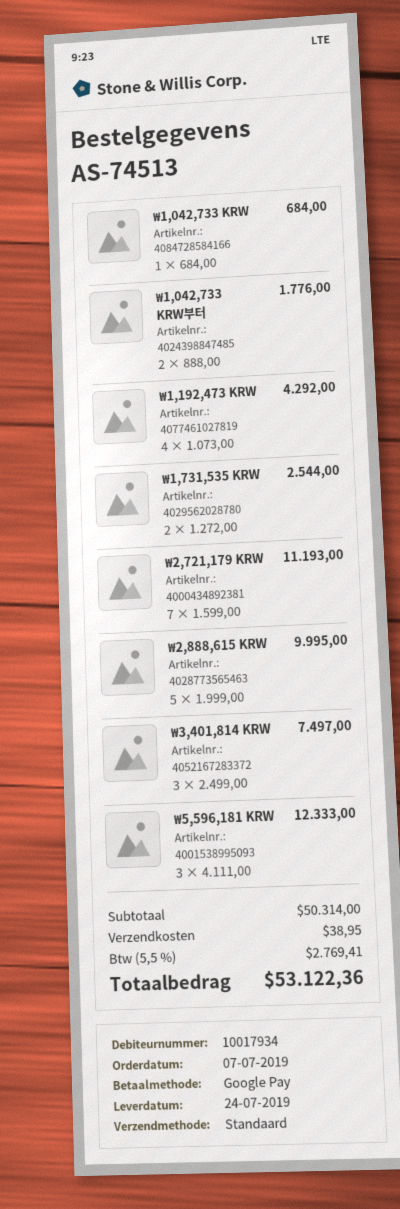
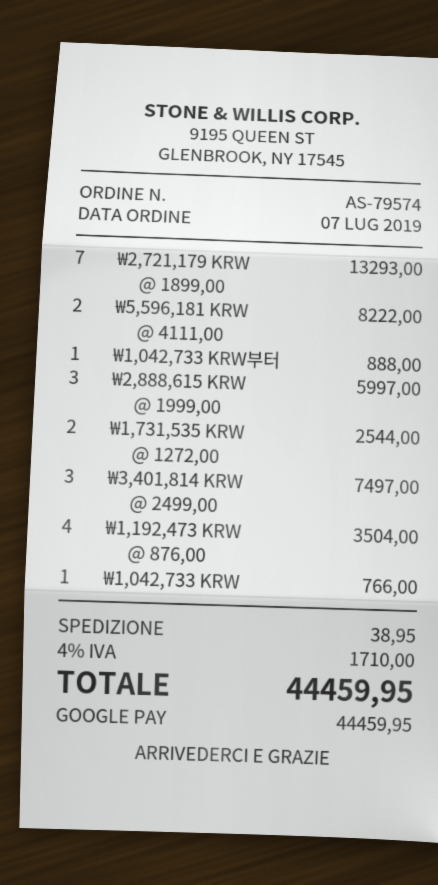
order number: AS-74513 -> AS-79574
₩1,042,733 KRW: 1 x 684.00 = 684.00 -> 1 x 766.00 = 766.00
₩1,042,733 KRW부터: 2 x 888.00 = 1776.00 -> 1 x 888.00 = 888.00
₩1,192,473 KRW: 4 x 1073.00 = 4292.00 -> 4 x 876.00 = 3504.00
₩2,721,179 KRW: 7 x 1599.00 = 11193.00 -> 7 x 1899.00 = 13293.00
₩2,888,615 KRW: 5 x 1999.00 = 9995.00 -> 3 x 1999.00 = 5997.00
₩5,596,181 KRW: 3 x 4111.00 = 12333.00 -> 2 x 4111.00 = 8222.00
tax: 5.5% = 2769.41 -> 4% = 1710.00
total: 53122.36 -> 44459.95

